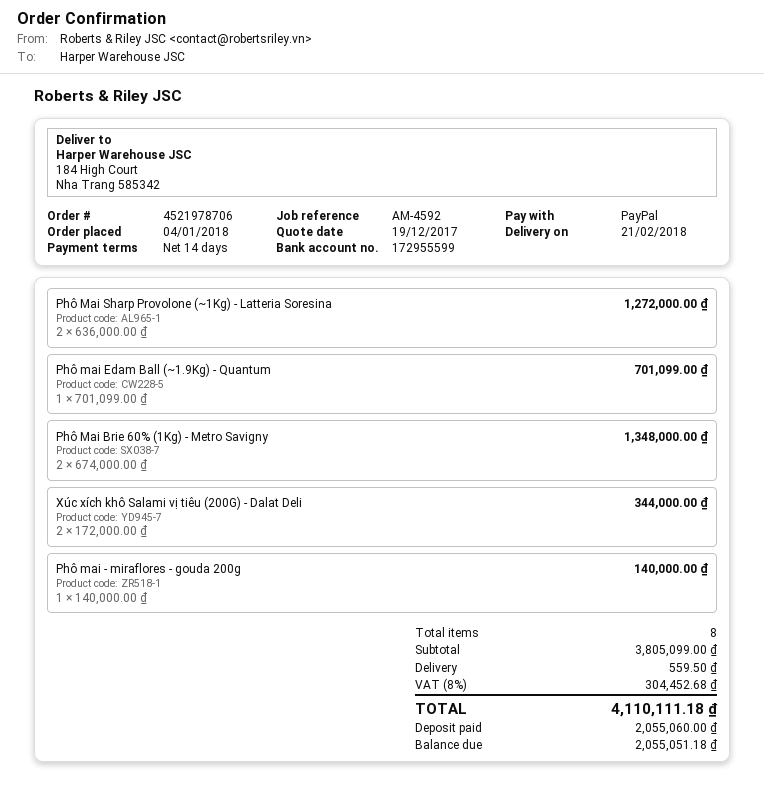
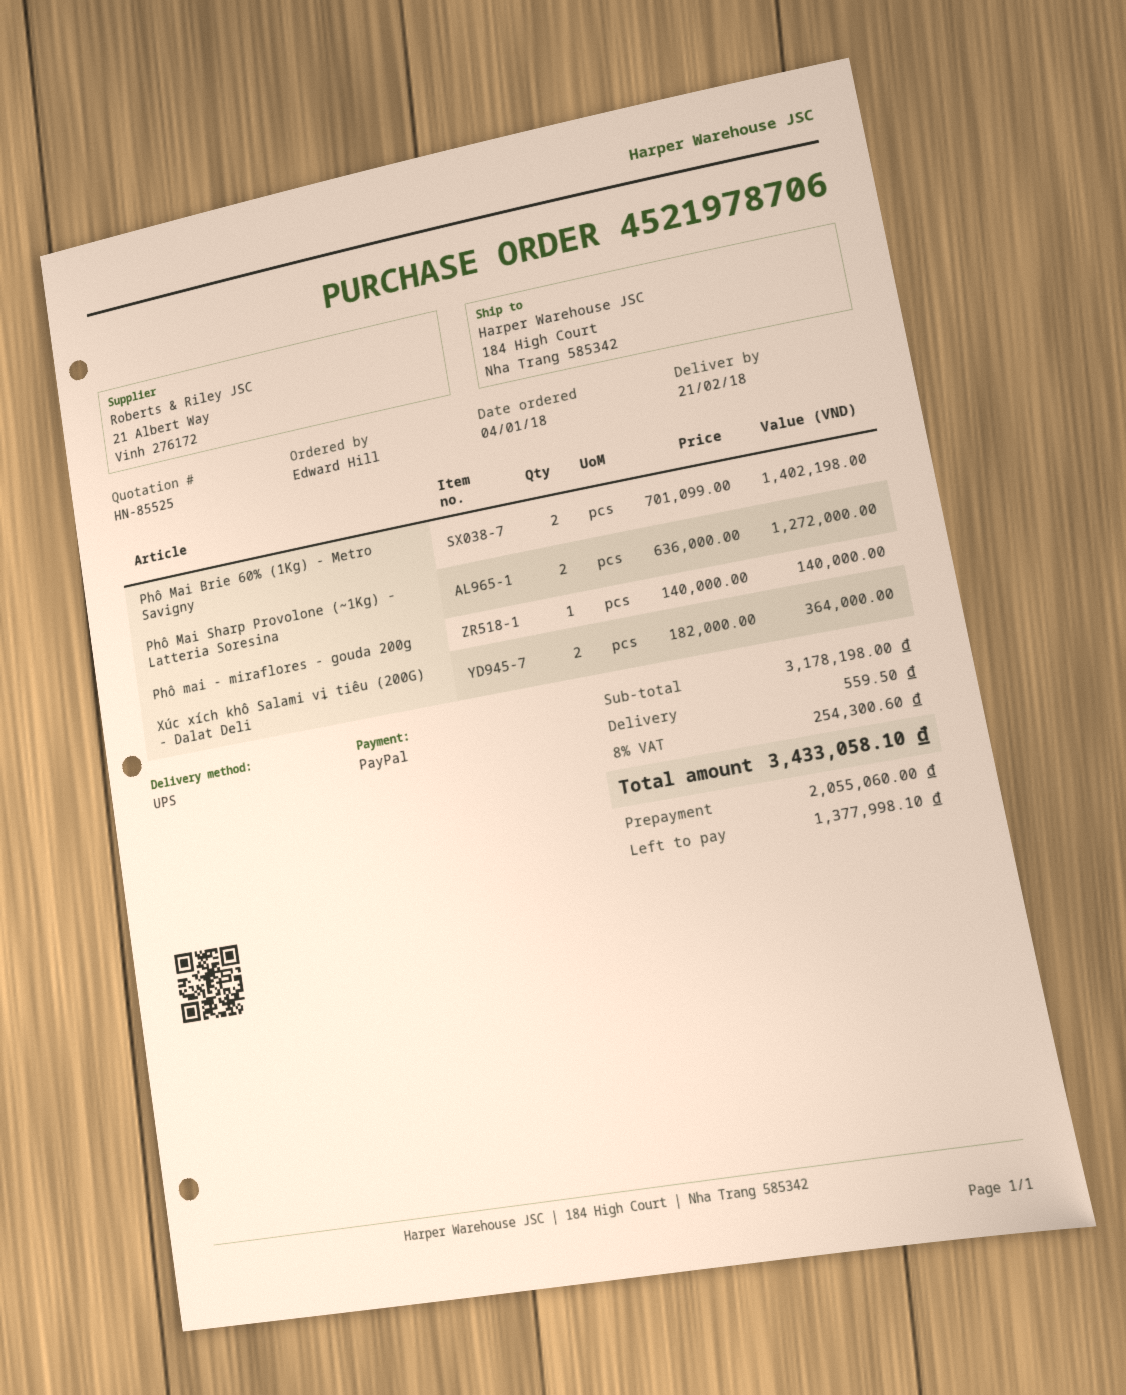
Phô mai Edam Ball (~1.9Kg) - Quantum: 1 x 701099.00 = 701099.00 -> none
Phô Mai Brie 60% (1Kg) - Metro Savigny: 2 x 674000.00 = 1348000.00 -> 2 x 701099.00 = 1402198.00
Xúc xích khô Salami vị tiêu (200G) - Dalat Deli: 2 x 172000.00 = 344000.00 -> 2 x 182000.00 = 364000.00
subtotal: 3805099.00 -> 3178198.00
tax: 8% = 304452.68 -> 8% = 254300.60
total: 4110111.18 -> 3433058.10
balance: 2055051.18 -> 1377998.10

